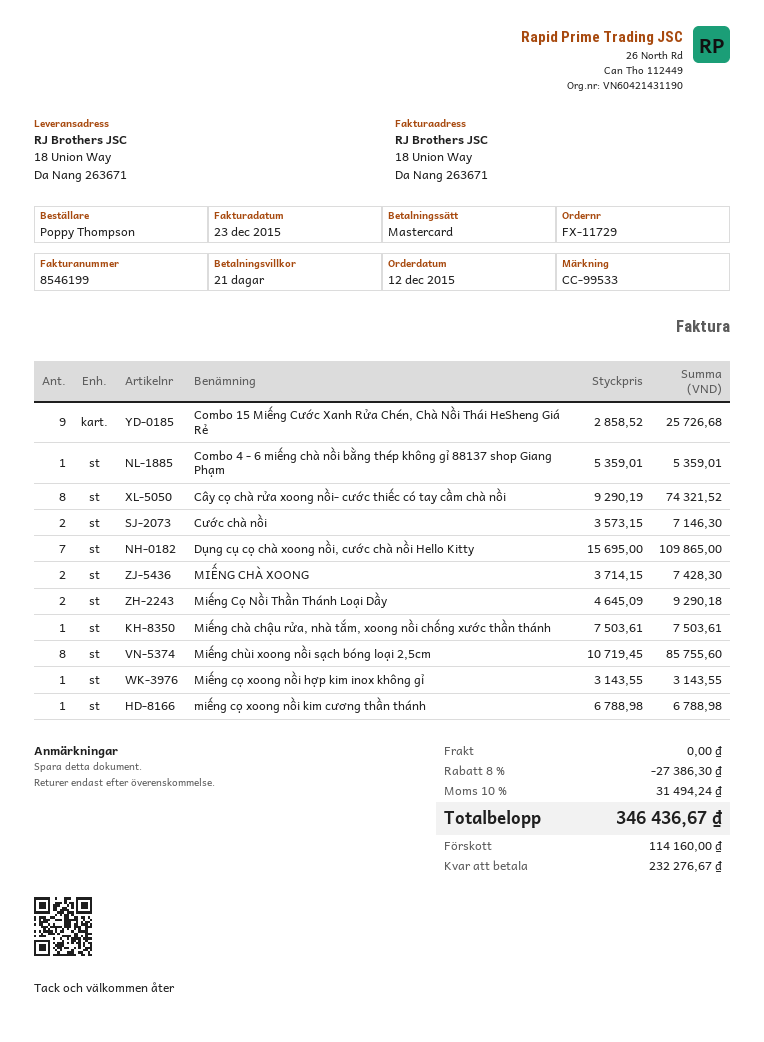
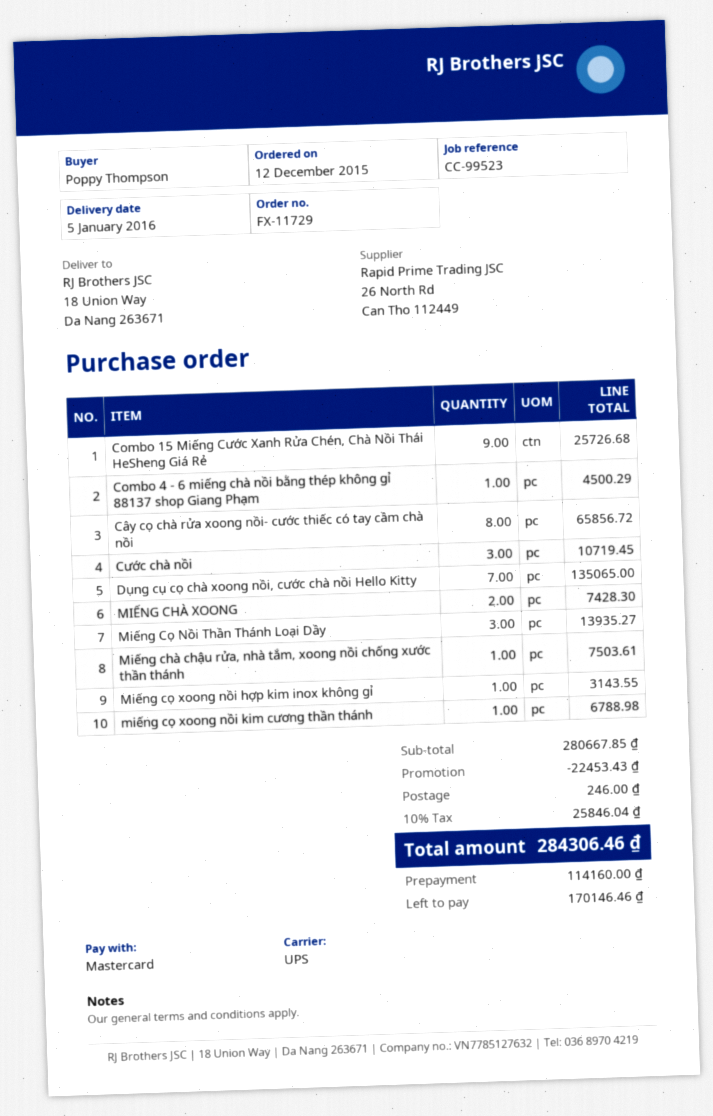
reference: CC-99533 -> CC-99523
Combo 4 - 6 miếng chà nồi bằng thép không gỉ 88137 shop Giang Phạm: 1 for 5359.01 -> 1 for 4500.29
Cây cọ chà rửa xoong nồi- cước thiếc có tay cầm chà nồi: 8 for 74321.52 -> 8 for 65856.72
Cước chà nồi: 2 for 7146.30 -> 3 for 10719.45
Dụng cụ cọ chà xoong nồi, cước chà nồi Hello Kitty: 7 for 109865.00 -> 7 for 135065.00
Miếng Cọ Nồi Thần Thánh Loại Dầy: 2 for 9290.18 -> 3 for 13935.27
Miếng chùi xoong nồi sạch bóng loại 2,5cm: 8 for 85755.60 -> none
discount: 27386.30 -> 22453.43
shipping: 0.00 -> 246.00
tax: 10% = 31494.24 -> 10% = 25846.04
total: 346436.67 -> 284306.46
balance: 232276.67 -> 170146.46

